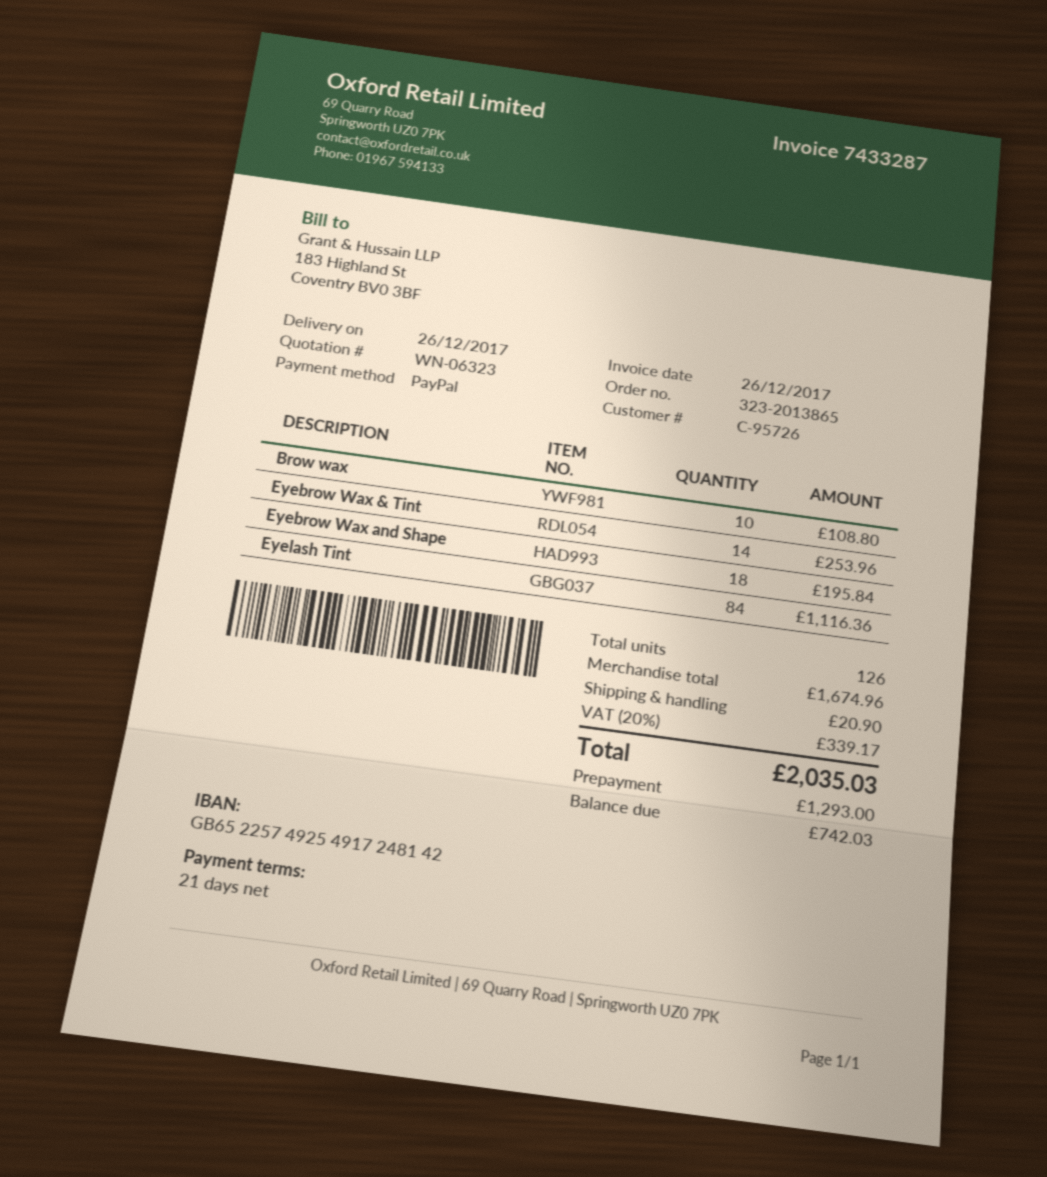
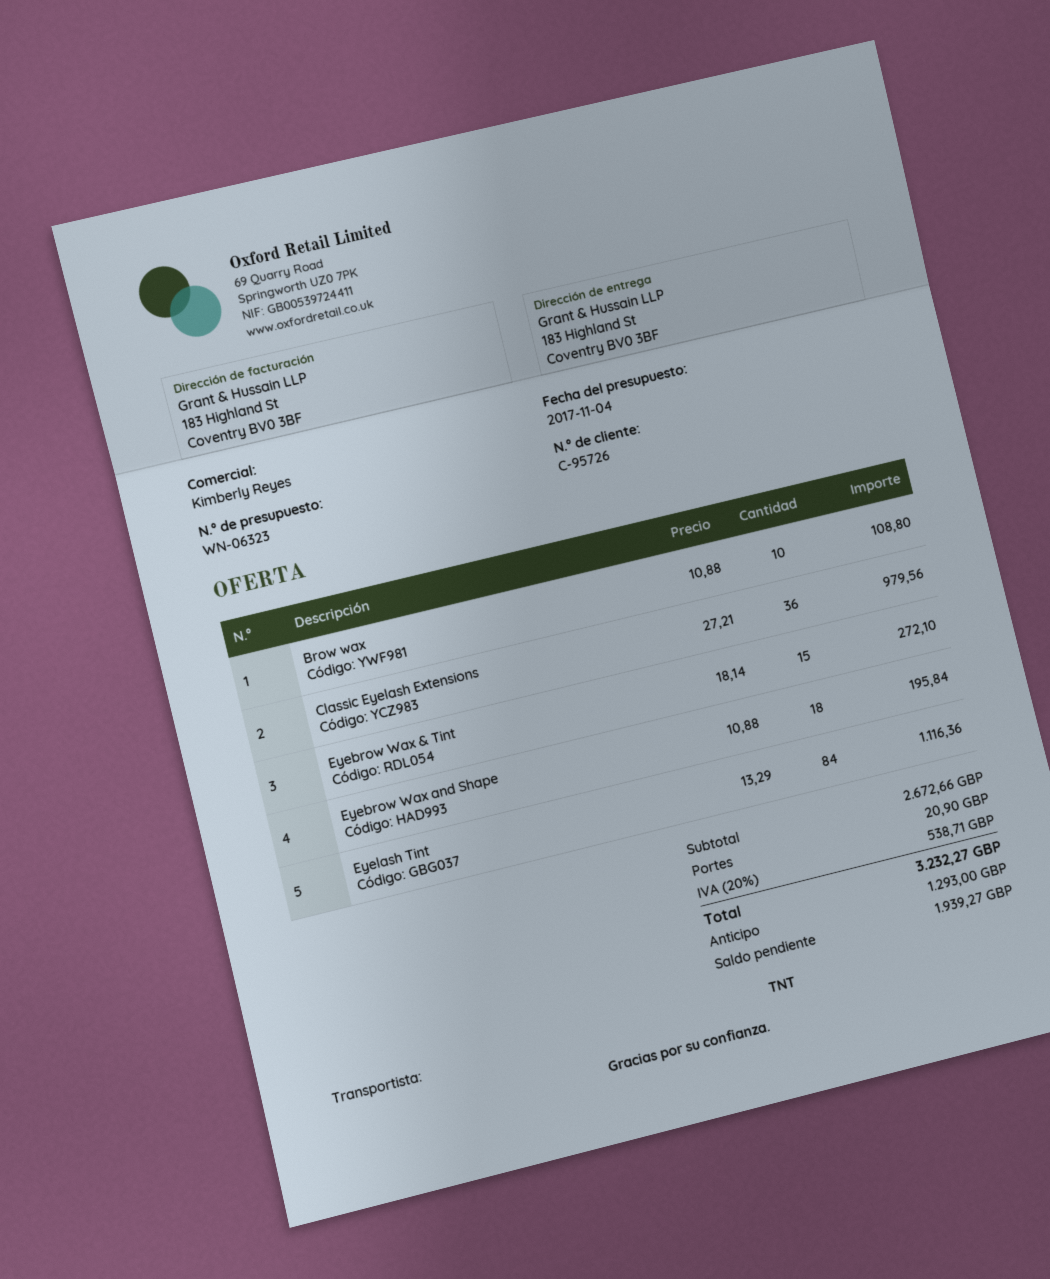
Eyebrow Wax & Tint: 14 for 253.96 -> 15 for 272.10
Classic Eyelash Extensions: none -> 36 for 979.56
subtotal: 1674.96 -> 2672.66
tax: 20% = 339.17 -> 20% = 538.71
total: 2035.03 -> 3232.27
balance: 742.03 -> 1939.27

